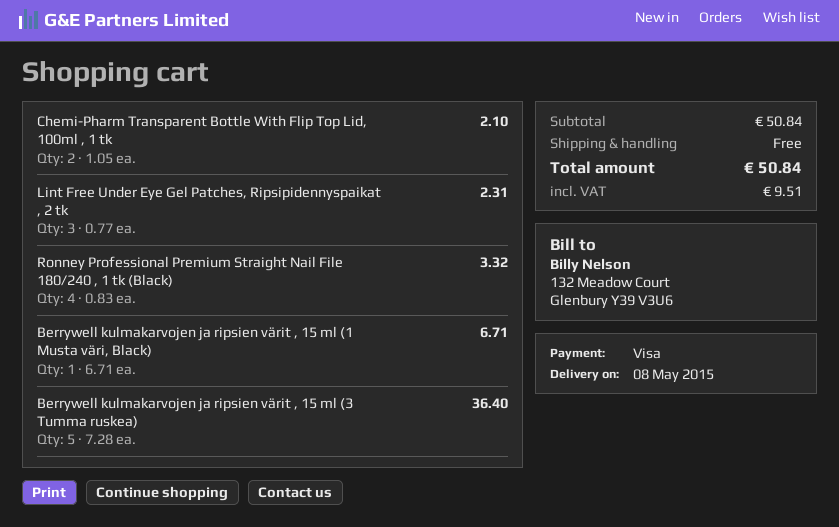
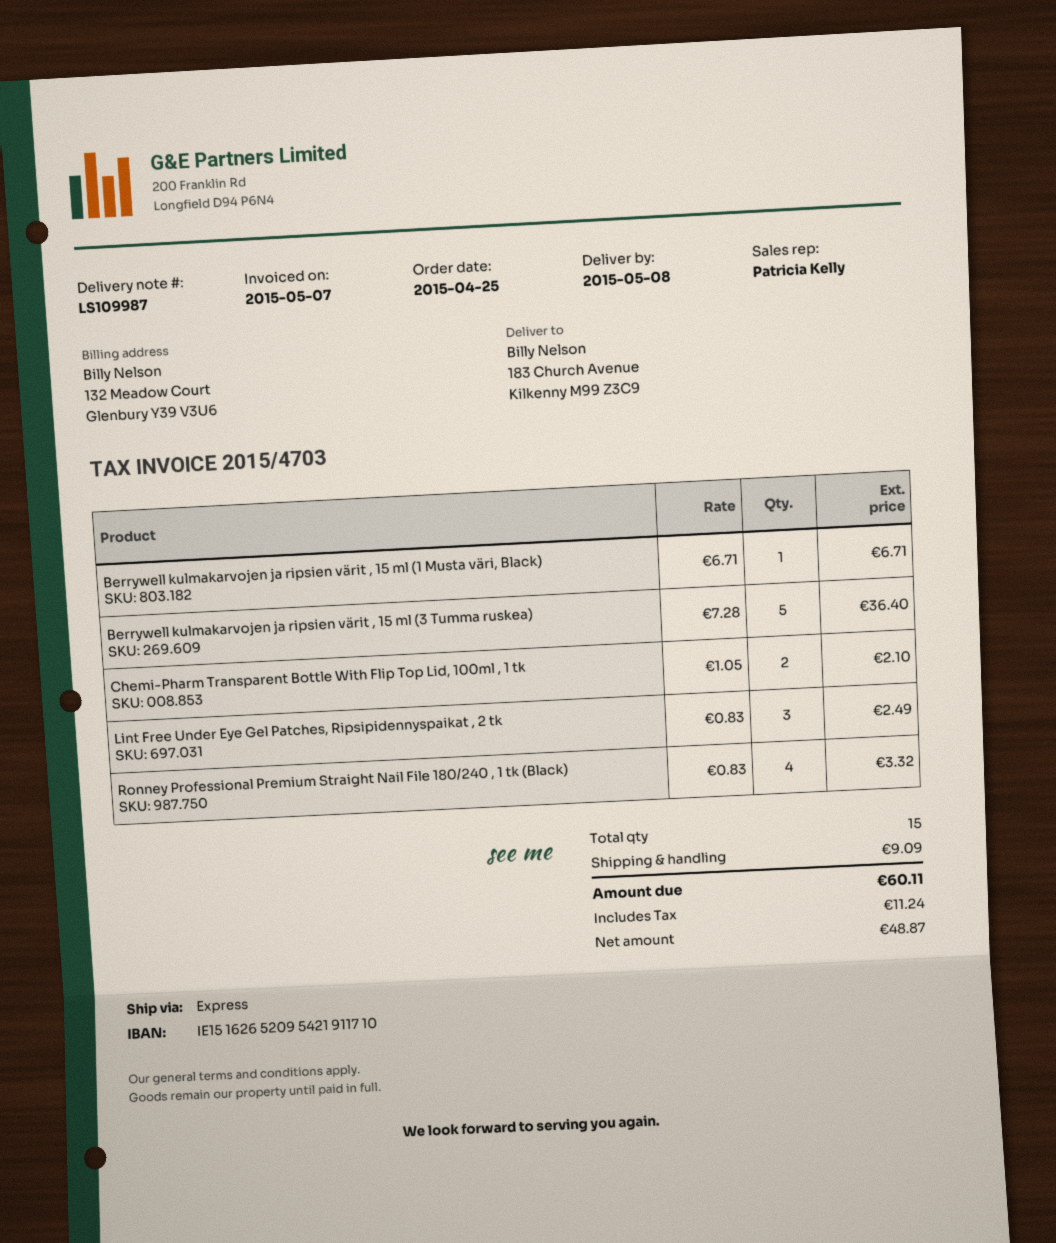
Lint Free Under Eye Gel Patches, Ripsipidennyspaikat , 2 tk: 3 x 0.77 = 2.31 -> 3 x 0.83 = 2.49
shipping: 0.00 -> 9.09
tax: 9.51 -> 11.24
total: 50.84 -> 60.11

